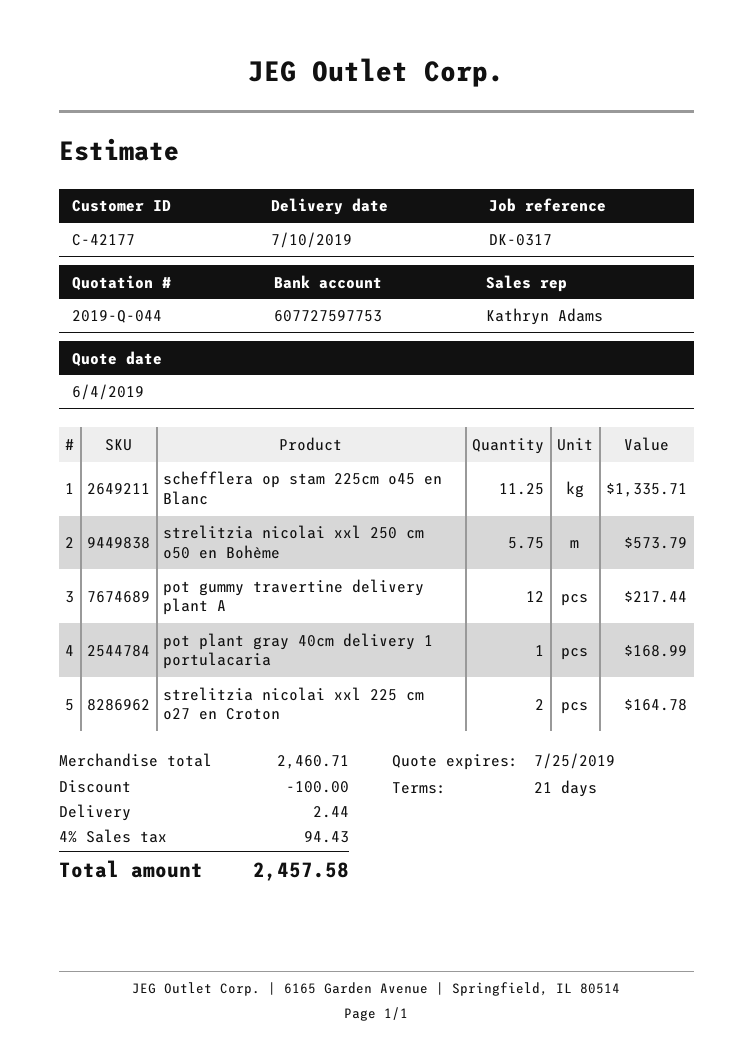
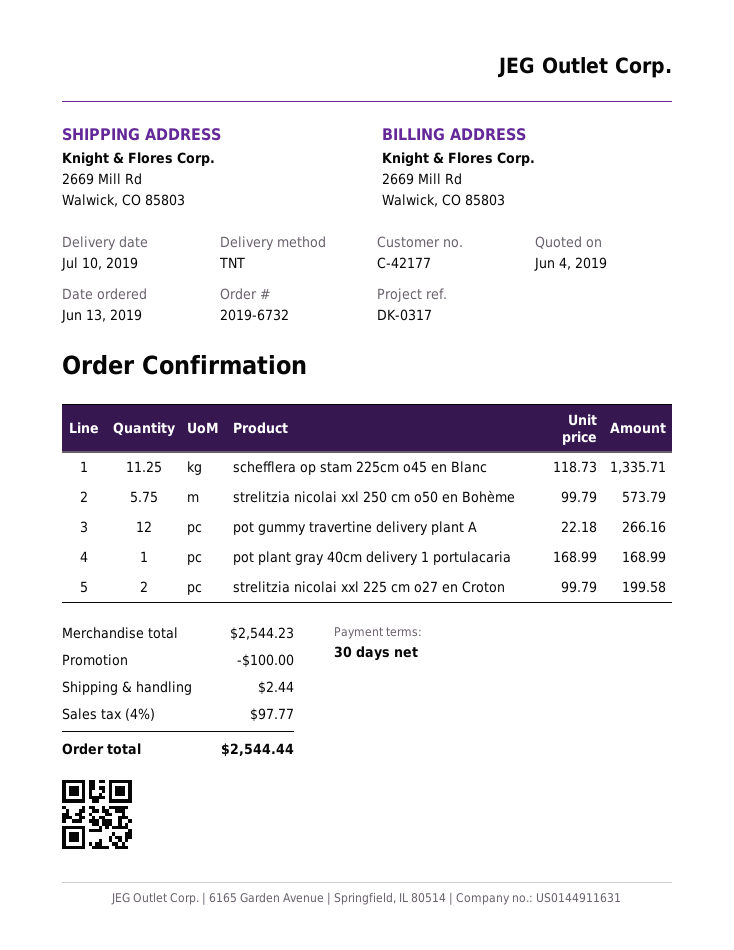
payment terms: 21 days -> 30 days
pot gummy travertine delivery plant A: 12 for 217.44 -> 12 for 266.16
strelitzia nicolai xxl 225 cm o27 en Croton: 2 for 164.78 -> 2 for 199.58
subtotal: 2460.71 -> 2544.23
tax: 4% = 94.43 -> 4% = 97.77
total: 2457.58 -> 2544.44

